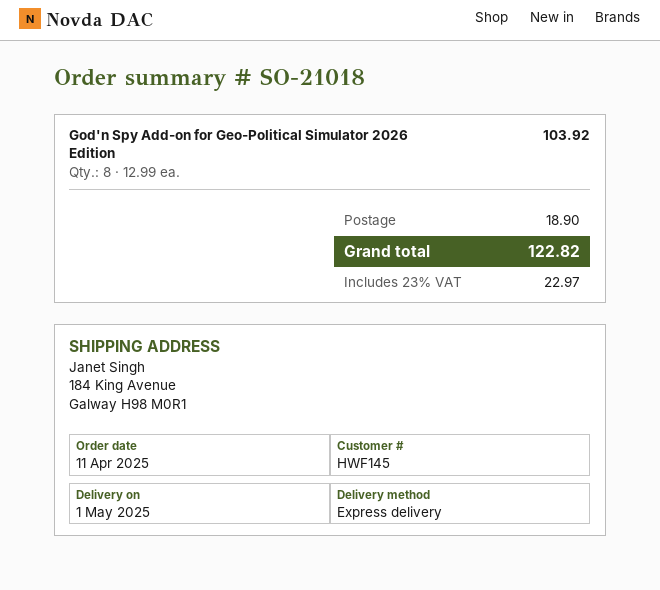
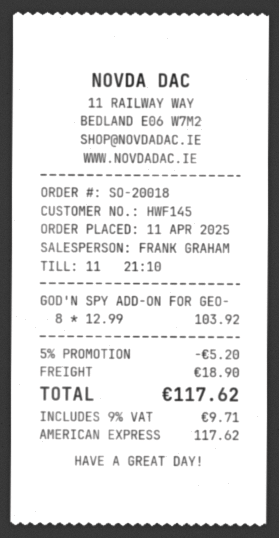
order number: SO-21018 -> SO-20018
discount: none -> 5% = 5.20
tax: 23% = 22.97 -> 9% = 9.71
total: 122.82 -> 117.62

